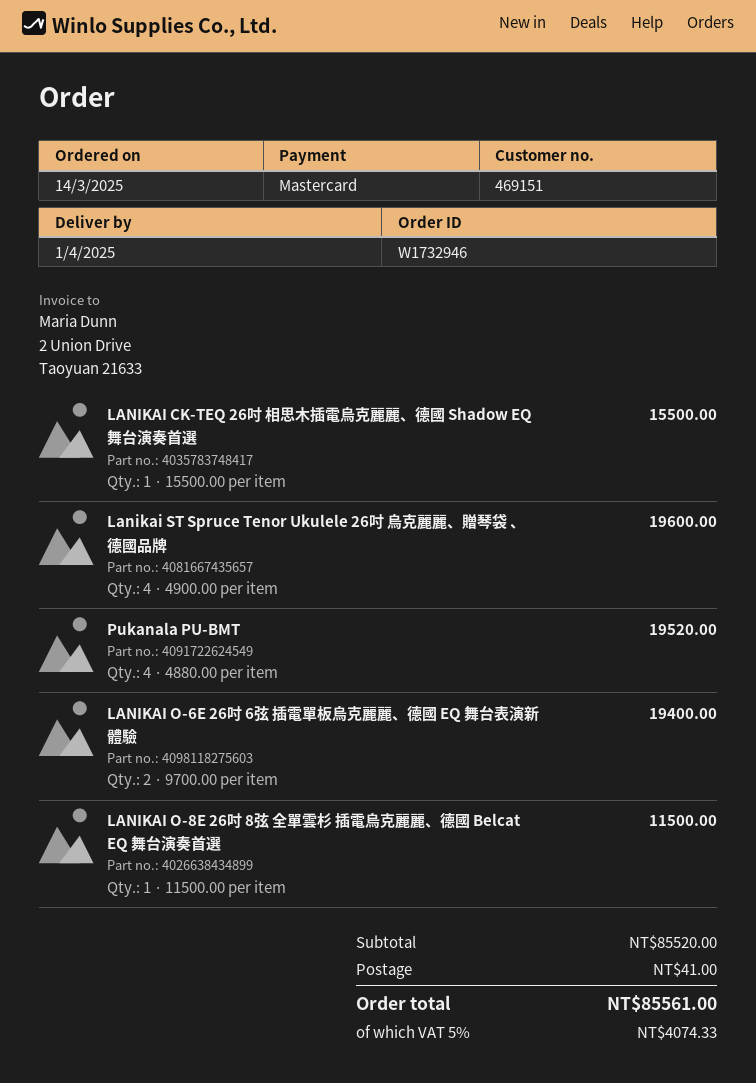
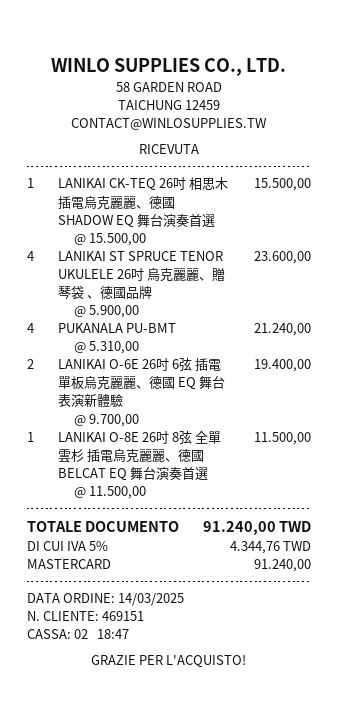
Lanikai ST Spruce Tenor Ukulele 26吋 烏克麗麗、贈琴袋 、德國品牌: 4 x 4900.00 = 19600.00 -> 4 x 5900.00 = 23600.00
Pukanala PU-BMT: 4 x 4880.00 = 19520.00 -> 4 x 5310.00 = 21240.00
shipping: 41.00 -> none
tax: 5% = 4074.33 -> 5% = 4344.76
total: 85561.00 -> 91240.00

